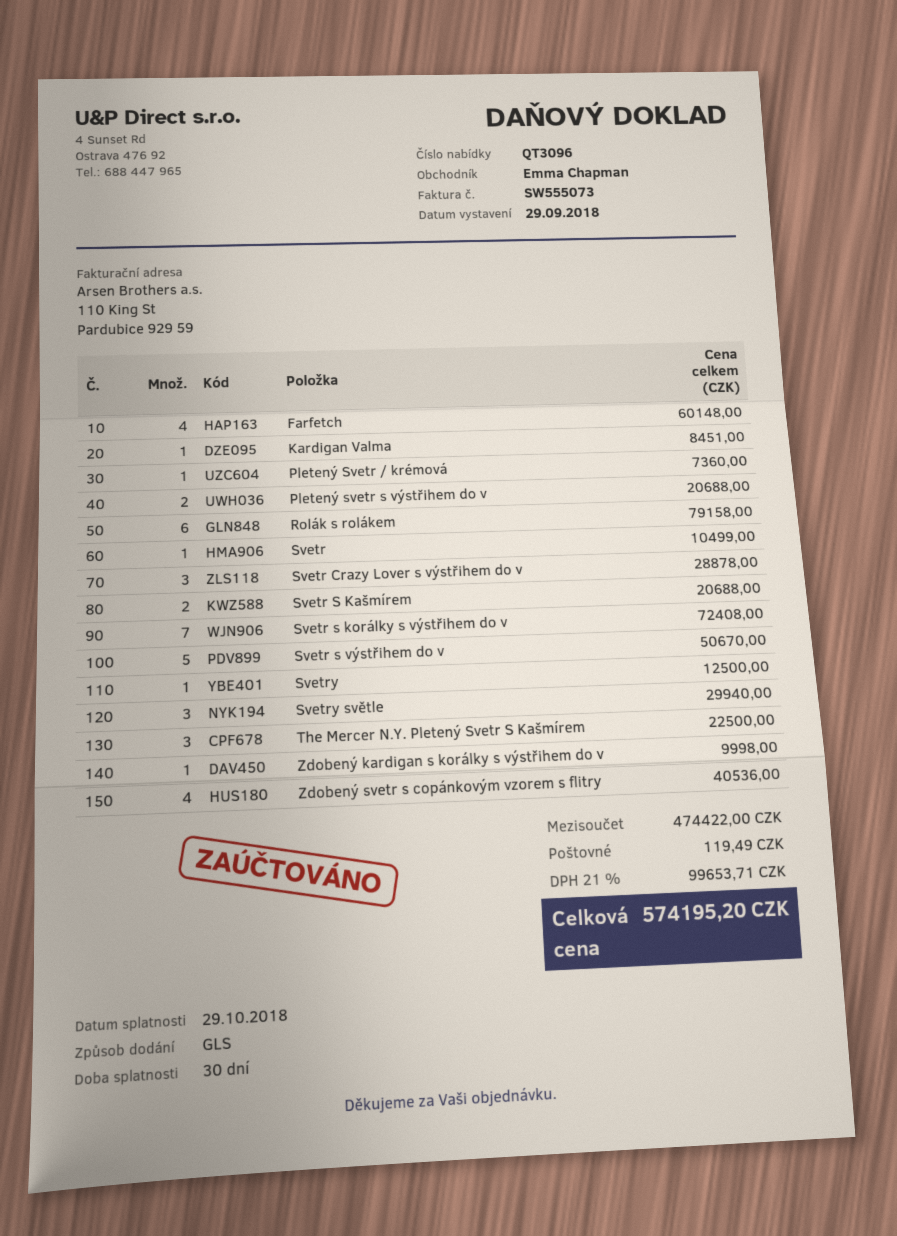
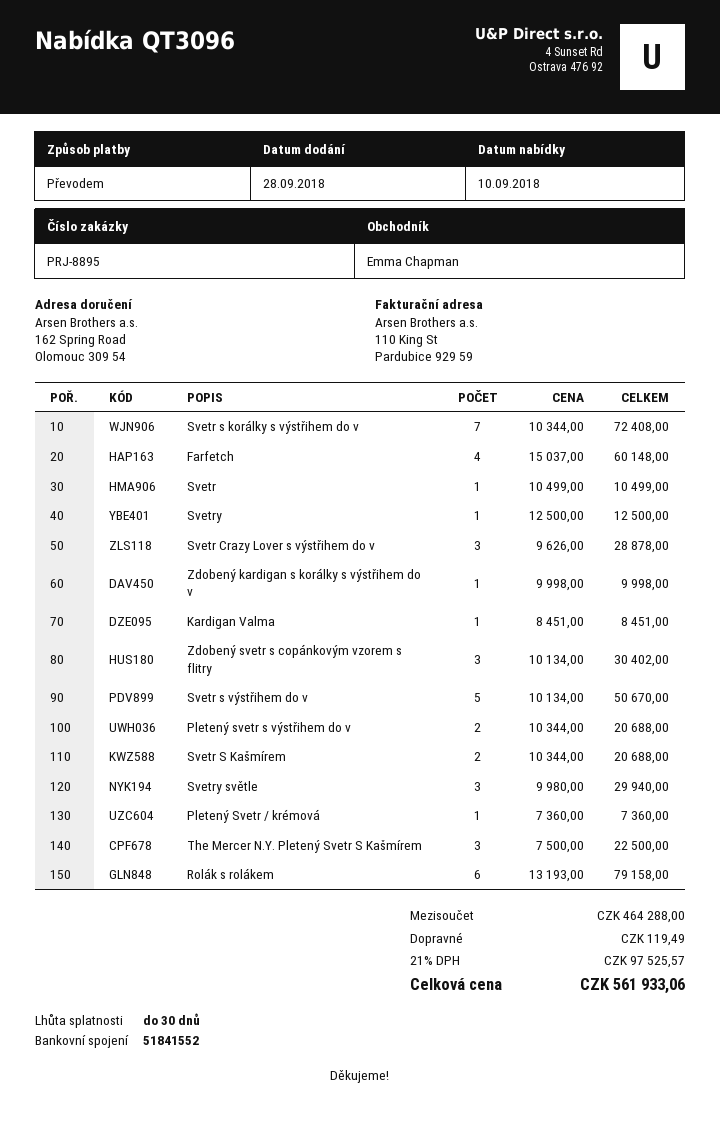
Zdobený svetr s copánkovým vzorem s flitry: 4 for 40536.00 -> 3 for 30402.00
subtotal: 474422.00 -> 464288.00
tax: 21% = 99653.71 -> 21% = 97525.57
total: 574195.20 -> 561933.06

